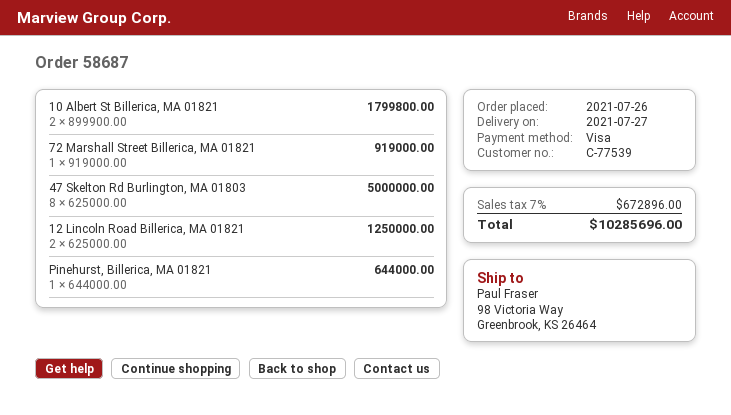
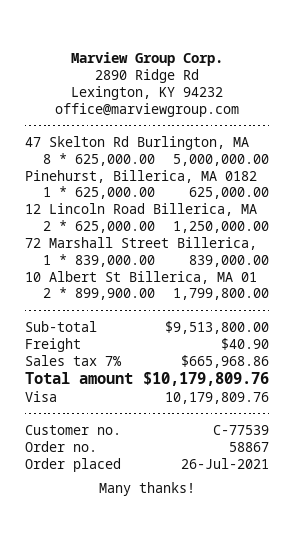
order number: 58687 -> 58867
72 Marshall Street Billerica, MA 01821: 1 x 919000.00 = 919000.00 -> 1 x 839000.00 = 839000.00
Pinehurst, Billerica, MA 01821: 1 x 644000.00 = 644000.00 -> 1 x 625000.00 = 625000.00
shipping: none -> 40.90
tax: 7% = 672896.00 -> 7% = 665968.86
total: 10285696.00 -> 10179809.76

